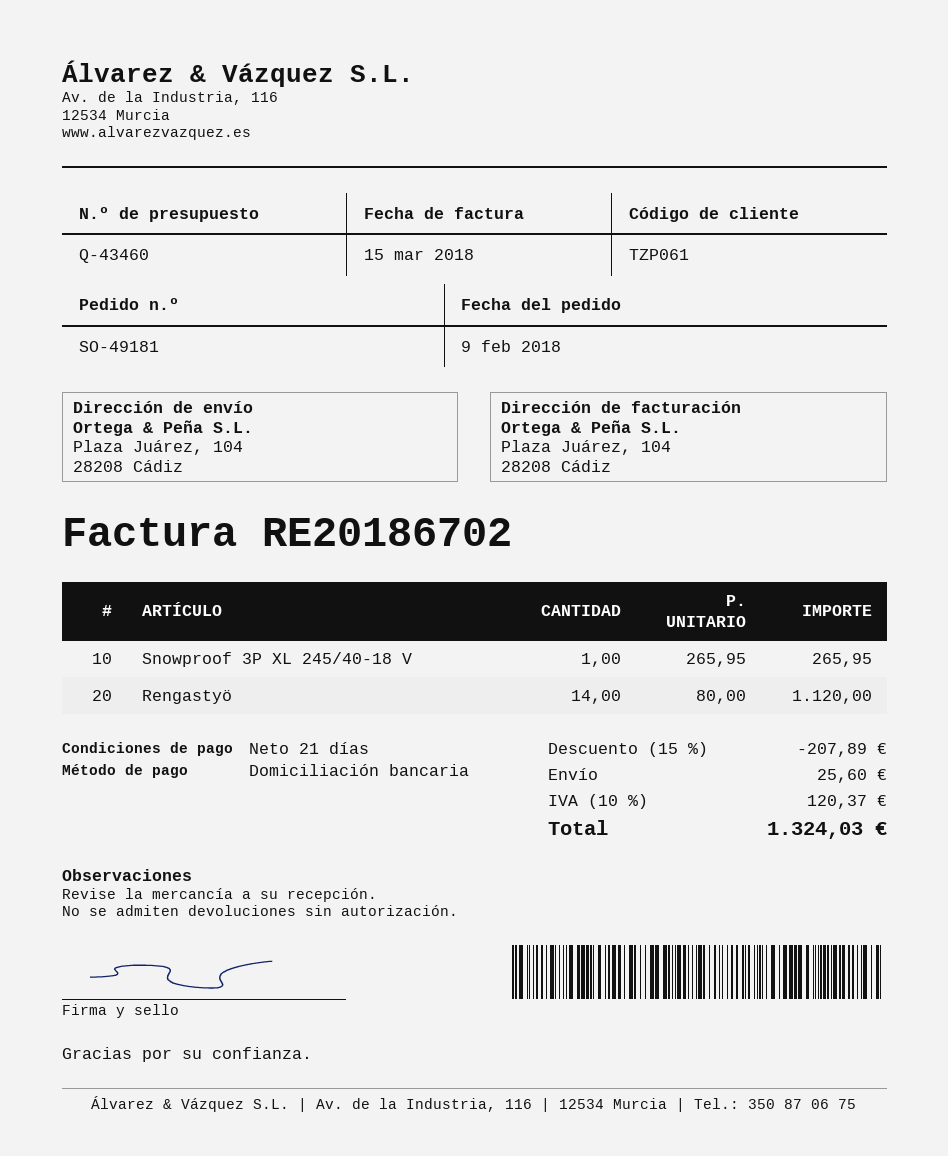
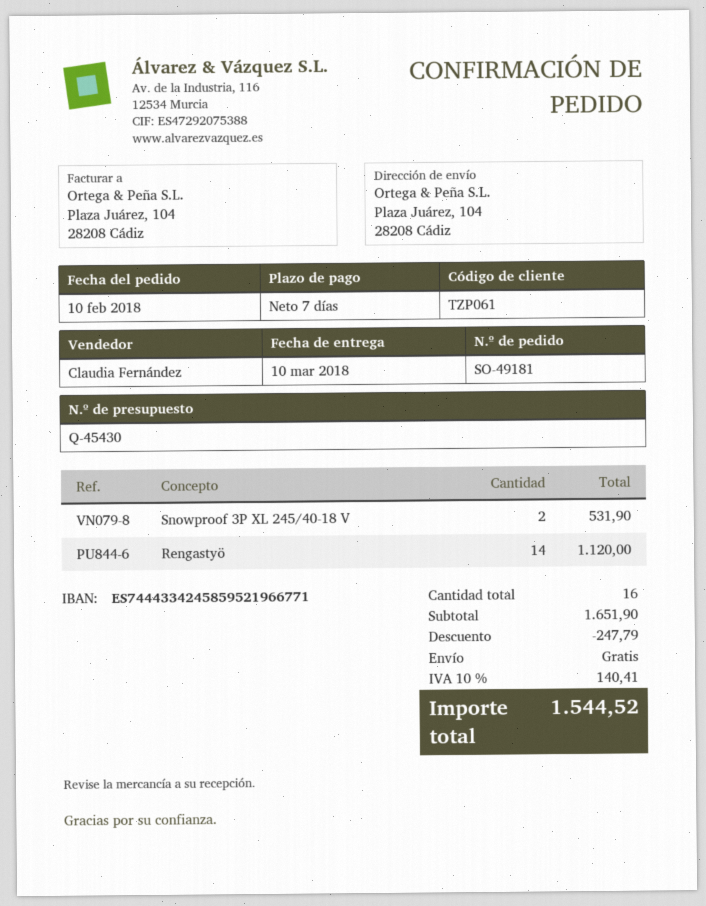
quote number: Q-43460 -> Q-45430
order date: 2018-02-09 -> 2018-02-10
payment terms: 21 days -> 7 days
Snowproof 3P XL 245/40-18 V: 1 for 265.95 -> 2 for 531.90
discount: 207.89 -> 247.79
shipping: 25.60 -> 0.00
tax: 10% = 120.37 -> 10% = 140.41
total: 1324.03 -> 1544.52

